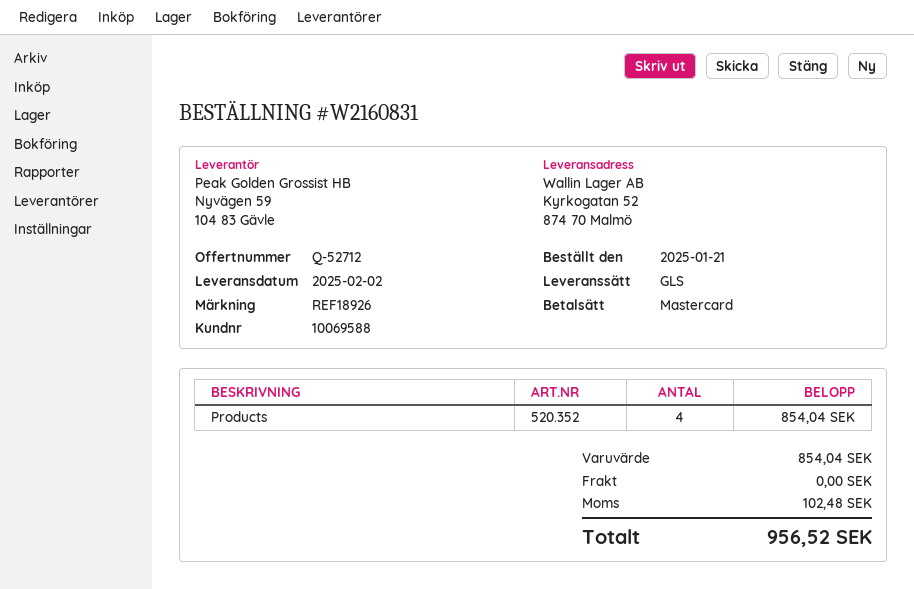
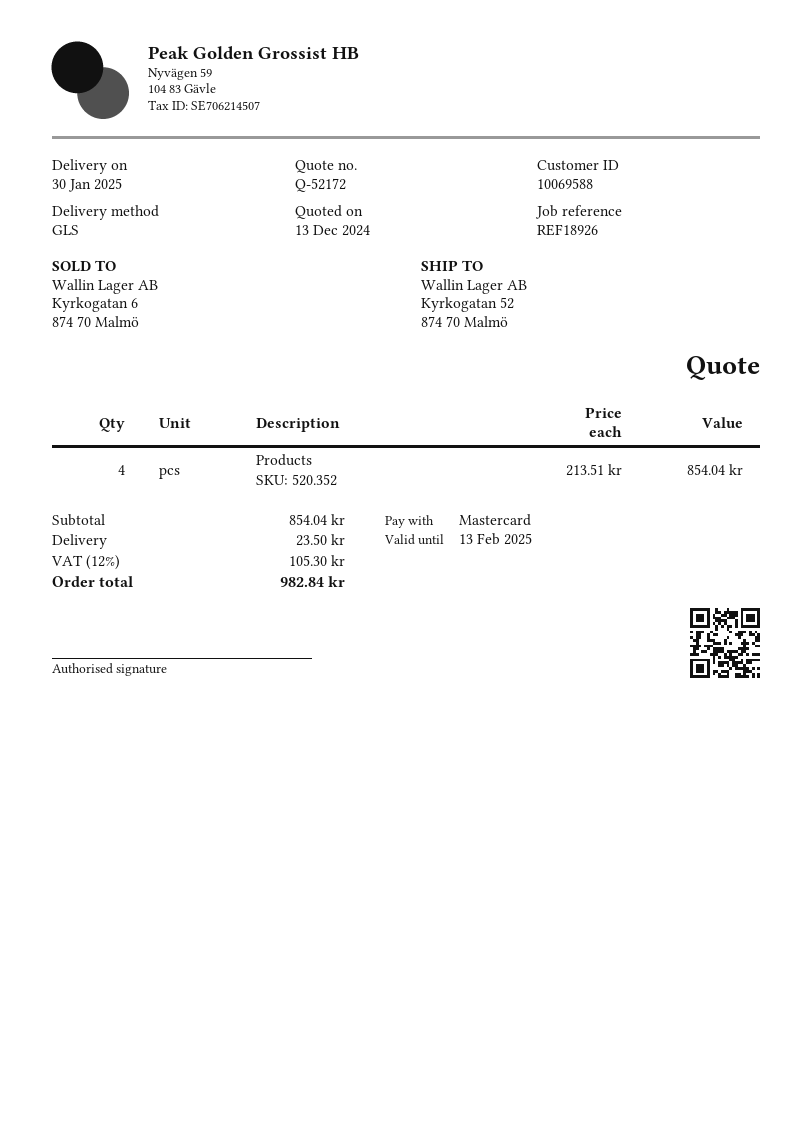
quote number: Q-52712 -> Q-52172
delivery date: 2025-02-02 -> 2025-01-30
shipping: 0.00 -> 23.50
tax: 102.48 -> 105.30
total: 956.52 -> 982.84

